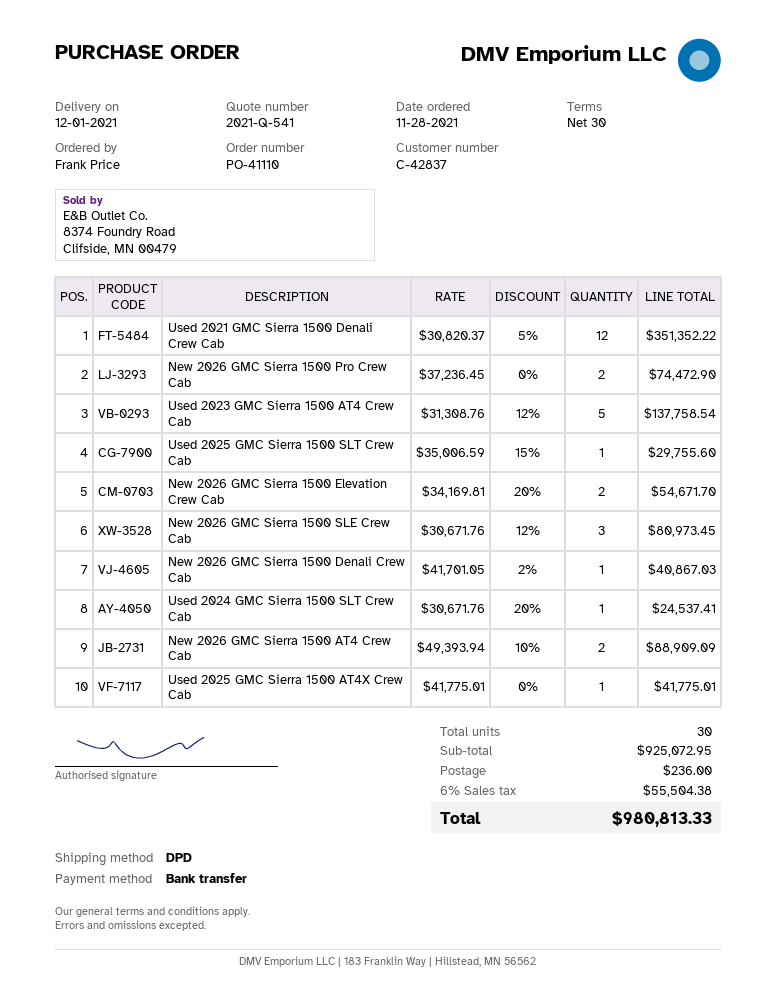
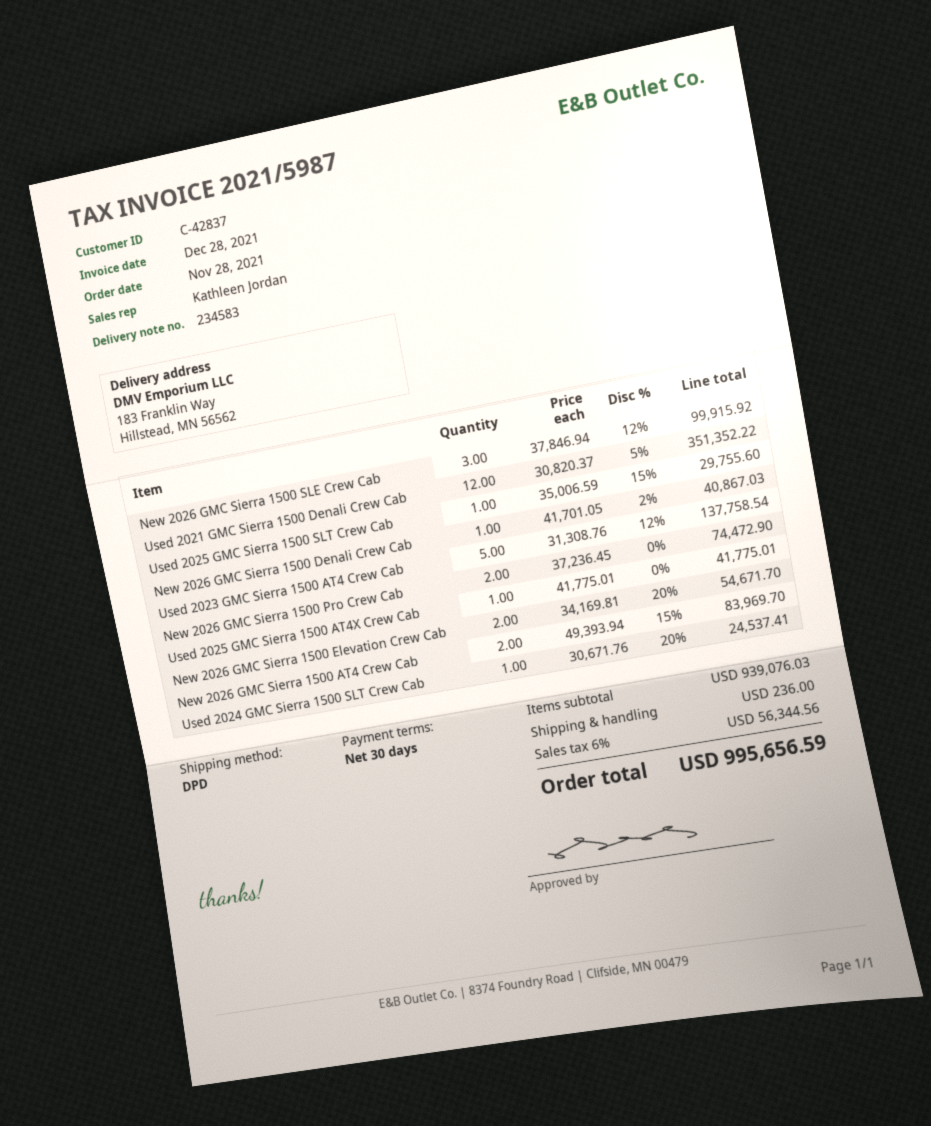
New 2026 GMC Sierra 1500 SLE Crew Cab: 3 x 30671.76 - 12% = 80973.45 -> 3 x 37846.94 - 12% = 99915.92
New 2026 GMC Sierra 1500 AT4 Crew Cab: 2 x 49393.94 - 10% = 88909.09 -> 2 x 49393.94 - 15% = 83969.70
subtotal: 925072.95 -> 939076.03
tax: 6% = 55504.38 -> 6% = 56344.56
total: 980813.33 -> 995656.59

